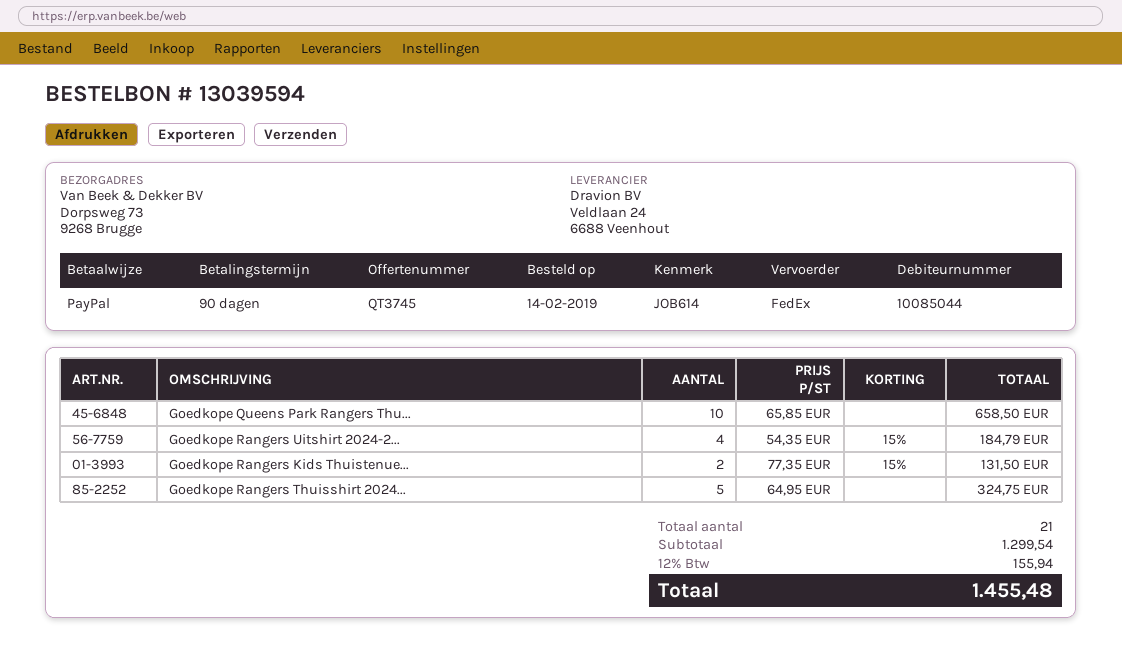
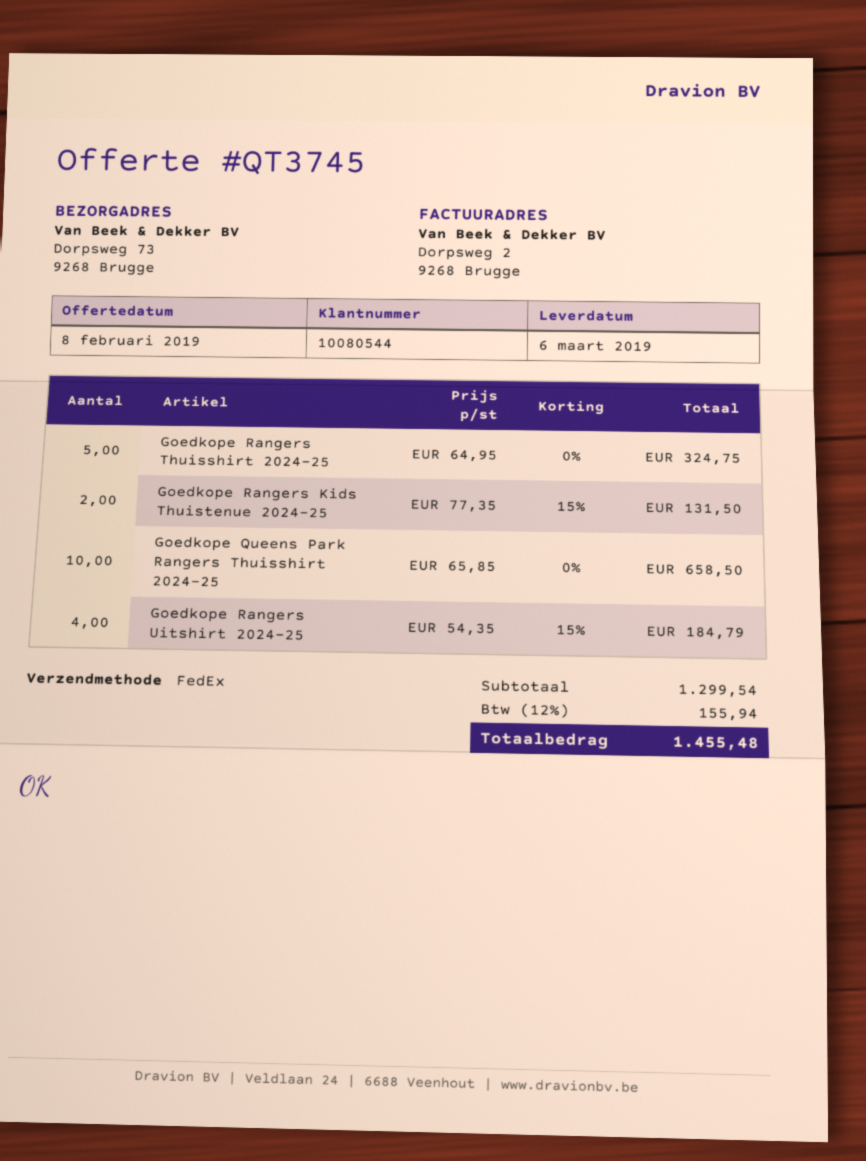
customer number: 10085044 -> 10080544

